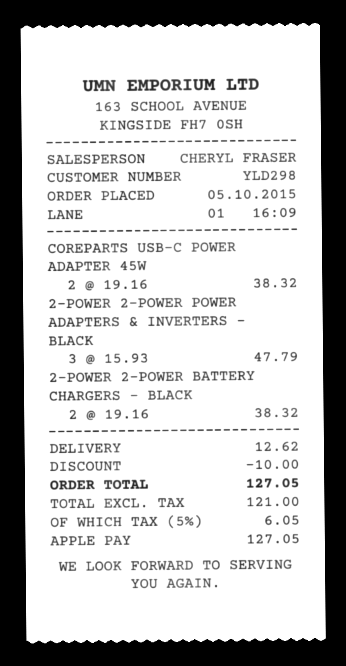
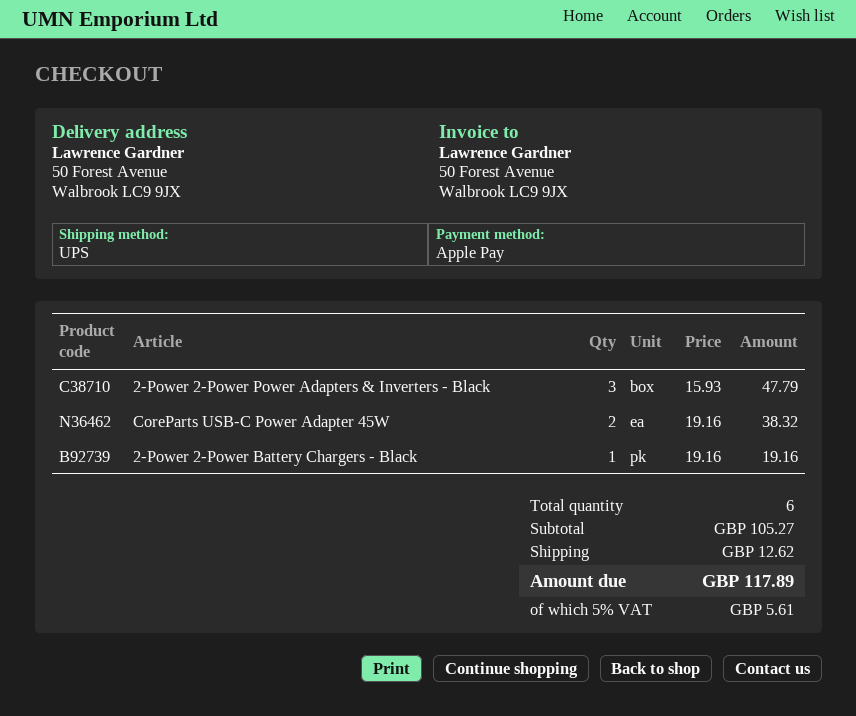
2-POWER 2-POWER BATTERY CHARGERS - BLACK: 2 x 19.16 = 38.32 -> 1 x 19.16 = 19.16
discount: 10.00 -> none
tax: 5% = 6.05 -> 5% = 5.61
total: 127.05 -> 117.89

